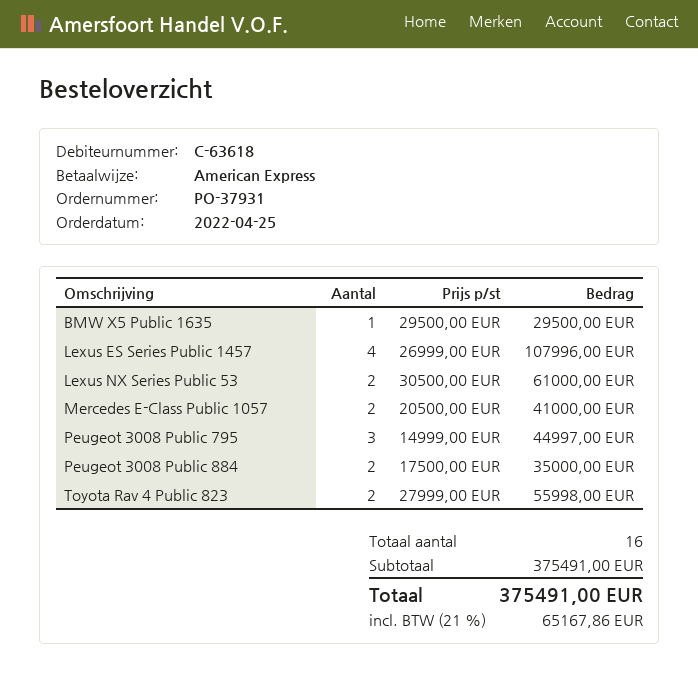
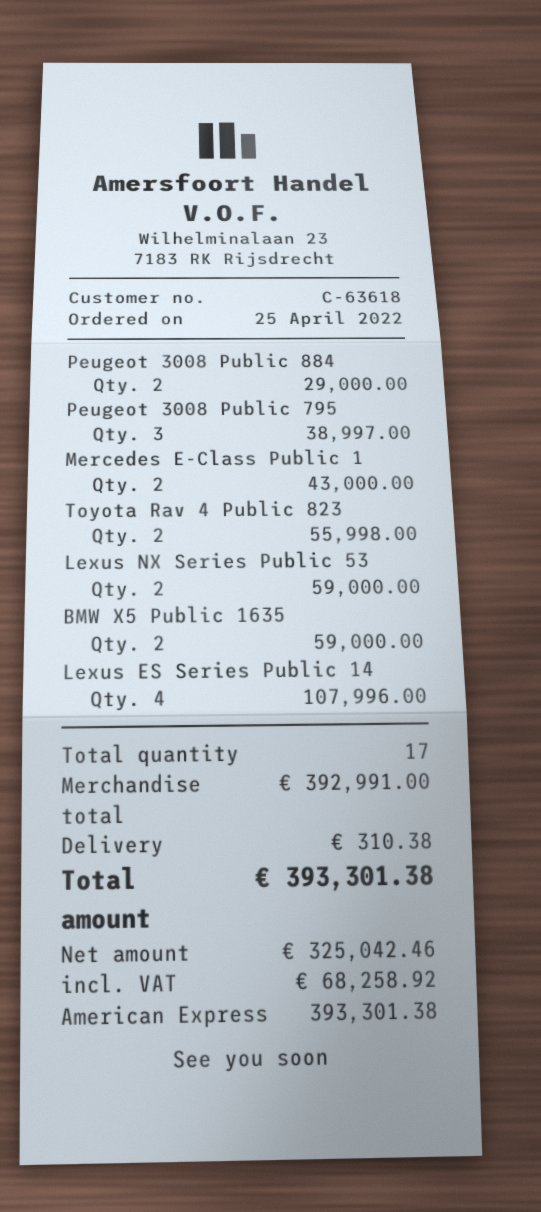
BMW X5 Public 1635: 1 for 29500.00 -> 2 for 59000.00
Lexus NX Series Public 53: 2 for 61000.00 -> 2 for 59000.00
Mercedes E-Class Public 1057: 2 for 41000.00 -> 2 for 43000.00
Peugeot 3008 Public 795: 3 for 44997.00 -> 3 for 38997.00
Peugeot 3008 Public 884: 2 for 35000.00 -> 2 for 29000.00
total quantity: 16 -> 17
subtotal: 375491.00 -> 392991.00
shipping: none -> 310.38
tax: 65167.86 -> 68258.92
total: 375491.00 -> 393301.38

